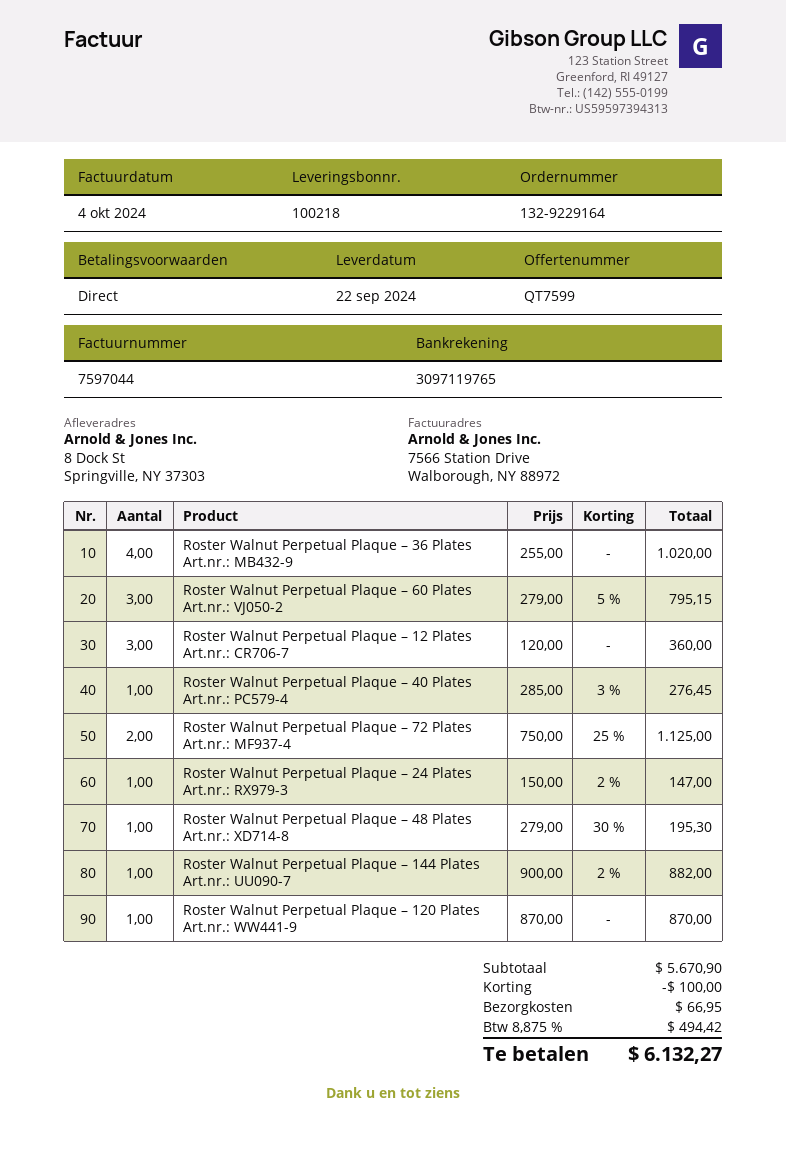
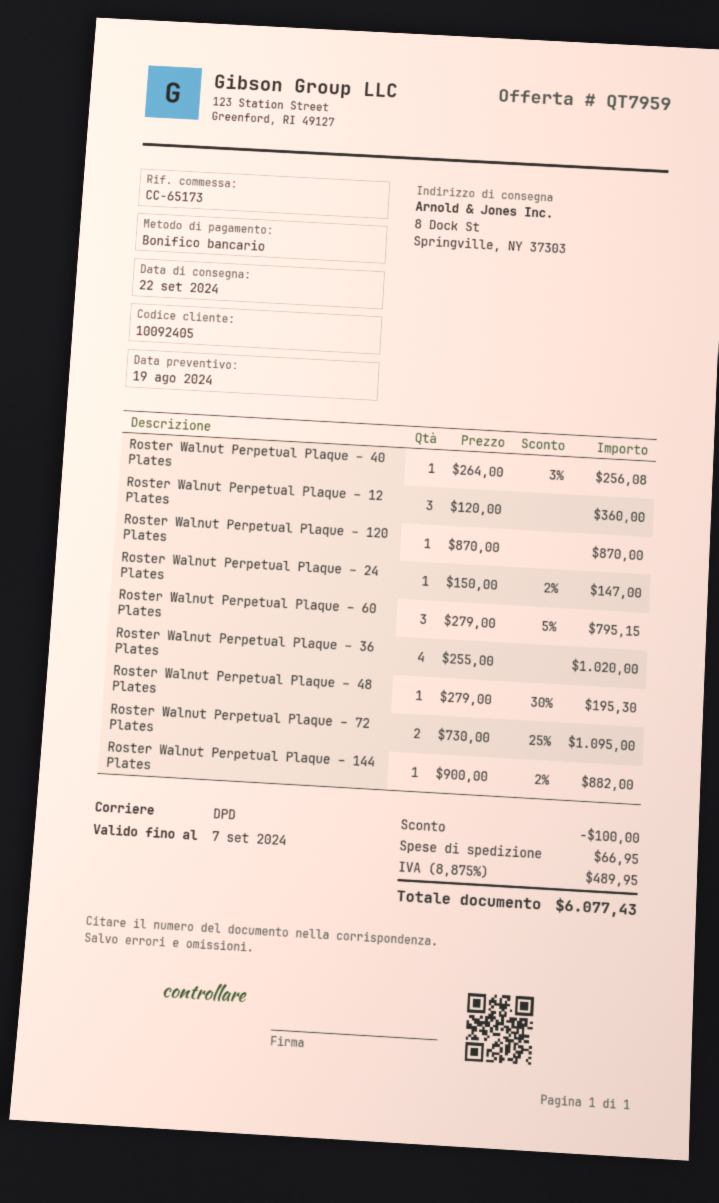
quote number: QT7599 -> QT7959
Roster Walnut Perpetual Plaque – 40 Plates: 1 x 285.00 - 3% = 276.45 -> 1 x 264.00 - 3% = 256.08
Roster Walnut Perpetual Plaque – 72 Plates: 2 x 750.00 - 25% = 1125.00 -> 2 x 730.00 - 25% = 1095.00
tax: 8.875% = 494.42 -> 8.875% = 489.95
total: 6132.27 -> 6077.43

